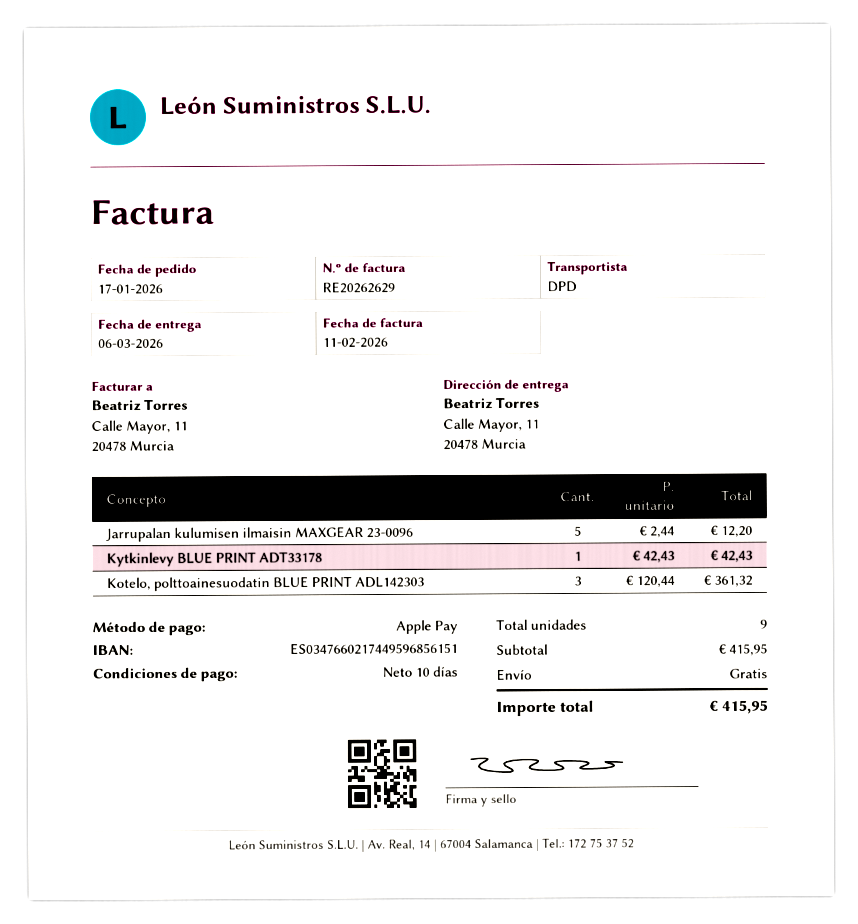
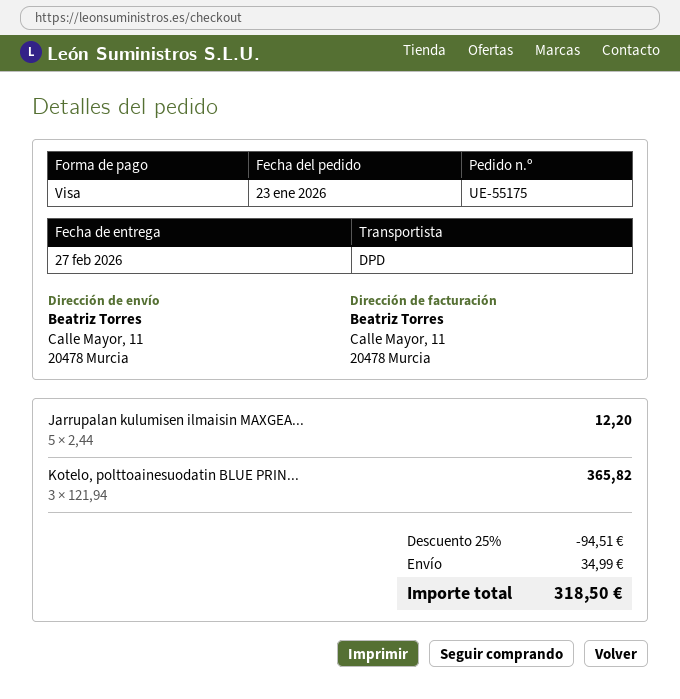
order date: 2026-01-17 -> 2026-01-23
delivery date: 2026-03-06 -> 2026-02-27
payment method: Apple Pay -> Visa
Kytkinlevy BLUE PRINT ADT33178: 1 x 42.43 = 42.43 -> none
Kotelo, polttoainesuodatin BLUE PRINT ADL142303: 3 x 120.44 = 361.32 -> 3 x 121.94 = 365.82
discount: none -> 25% = 94.51
shipping: 0.00 -> 34.99
total: 415.95 -> 318.50

